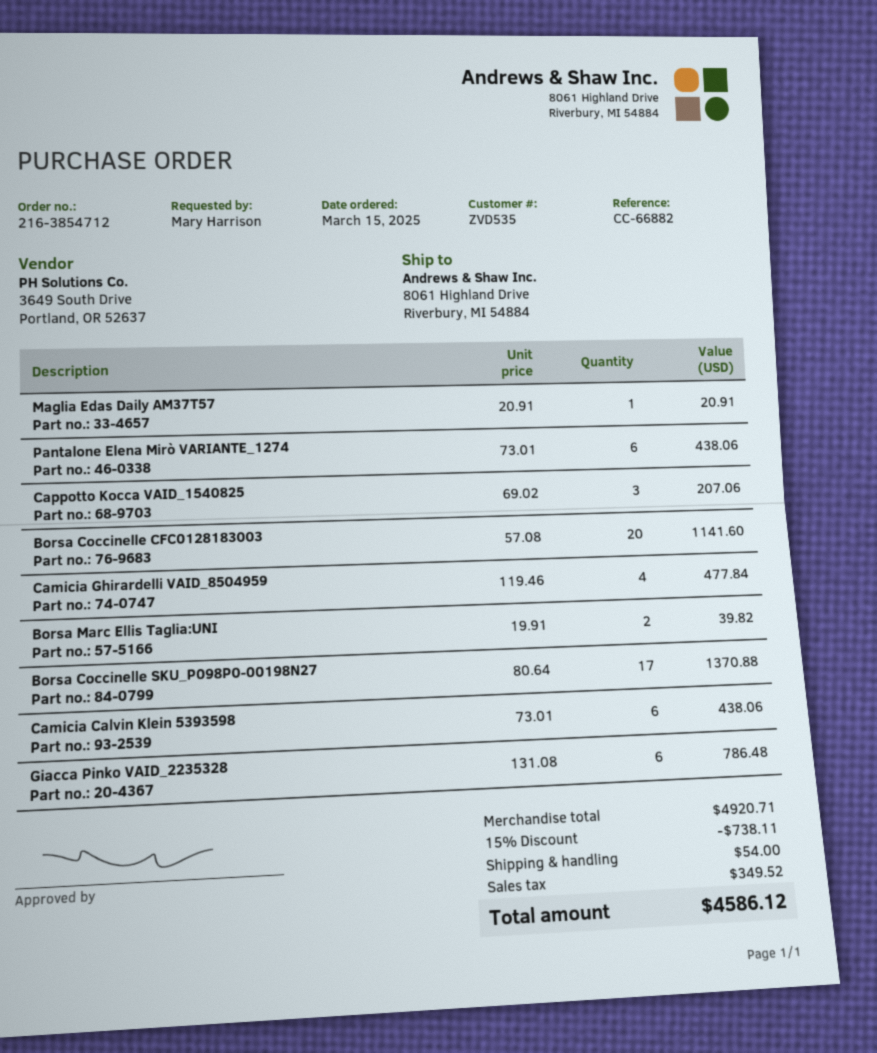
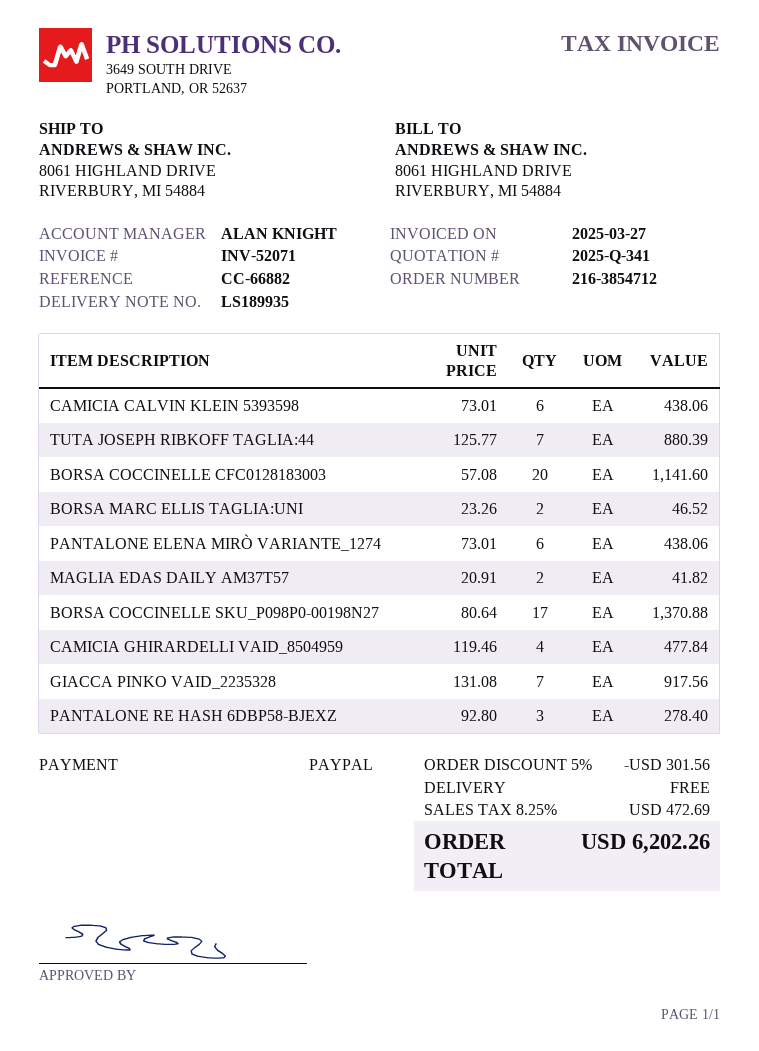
Maglia Edas Daily AM37T57: 1 x 20.91 = 20.91 -> 2 x 20.91 = 41.82
Cappotto Kocca VAID_1540825: 3 x 69.02 = 207.06 -> none
Borsa Marc Ellis Taglia:UNI: 2 x 19.91 = 39.82 -> 2 x 23.26 = 46.52
Giacca Pinko VAID_2235328: 6 x 131.08 = 786.48 -> 7 x 131.08 = 917.56
TUTA JOSEPH RIBKOFF TAGLIA:44: none -> 7 x 125.77 = 880.39
PANTALONE RE HASH 6DBP58-BJEXZ: none -> 3 x 92.80 = 278.40
discount: 15% = 738.11 -> 5% = 301.56
shipping: 54.00 -> 0.00
tax: 349.52 -> 472.69
total: 4586.12 -> 6202.26

